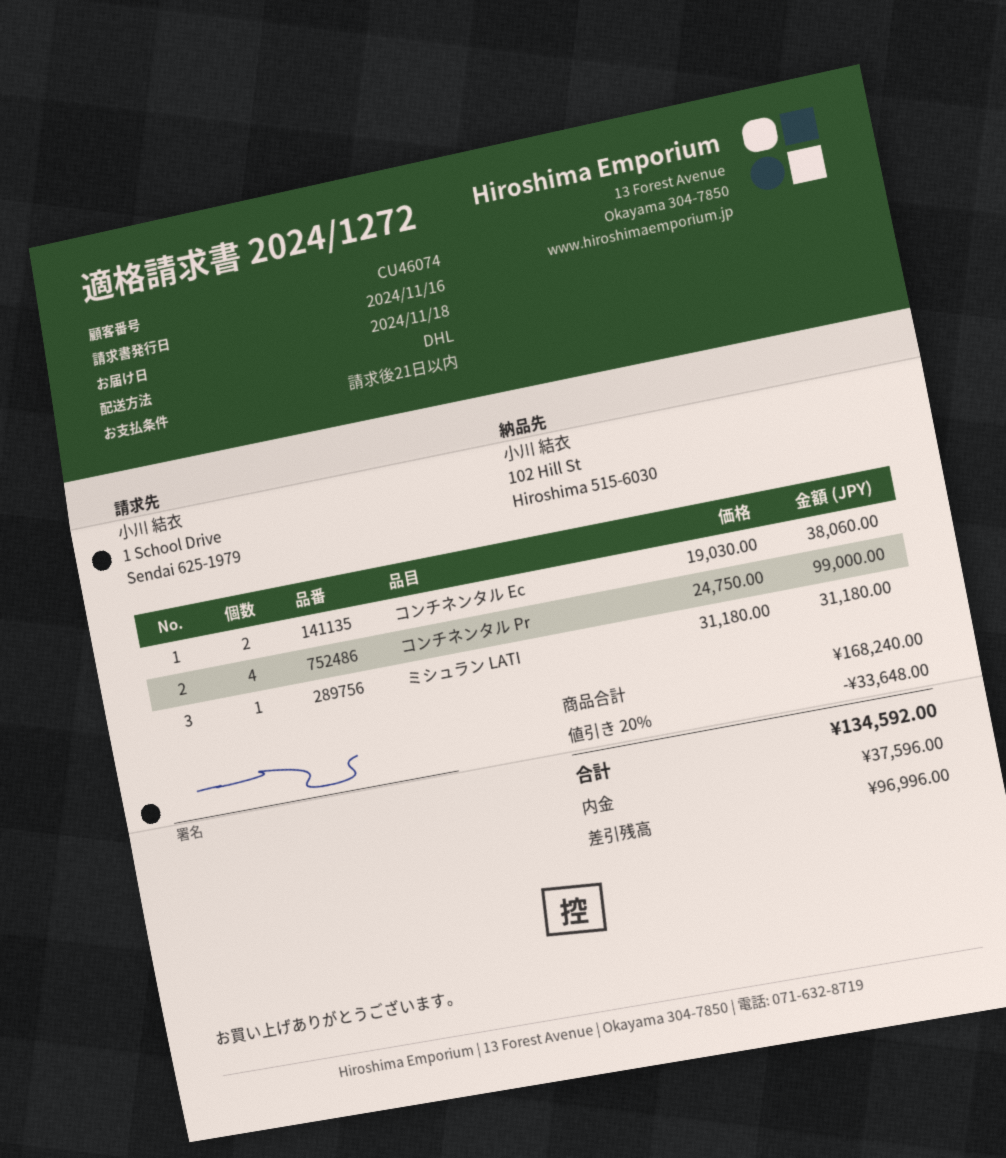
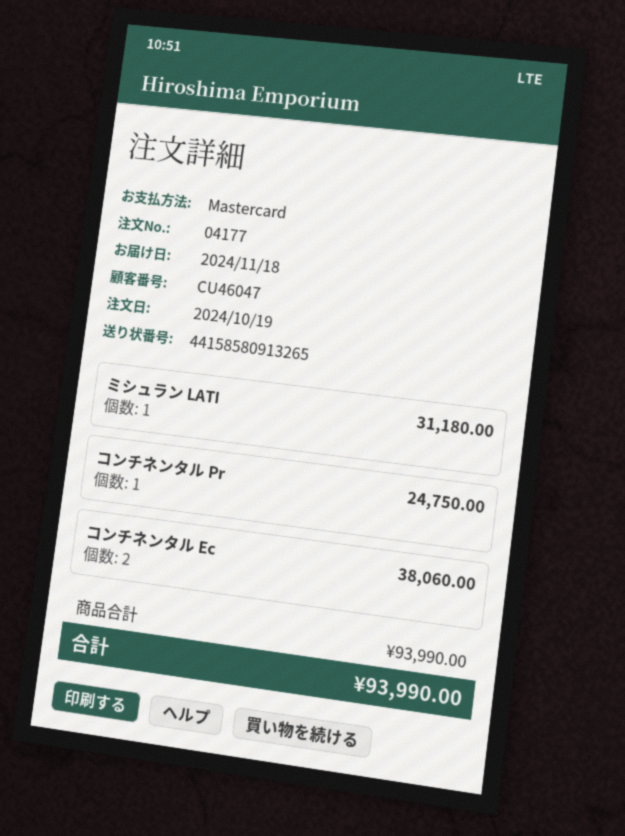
customer number: CU46074 -> CU46047
コンチネンタル Pr: 4 for 99000.00 -> 1 for 24750.00
subtotal: 168240.00 -> 93990.00
discount: 20% = 33648.00 -> none
total: 134592.00 -> 93990.00

